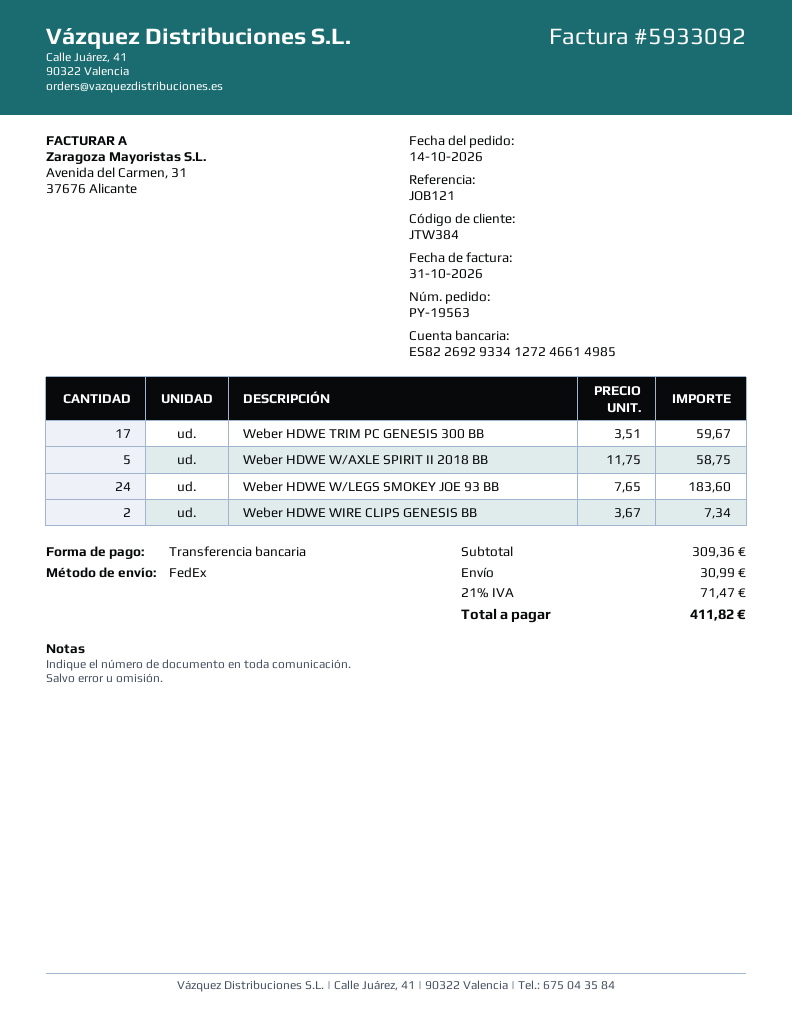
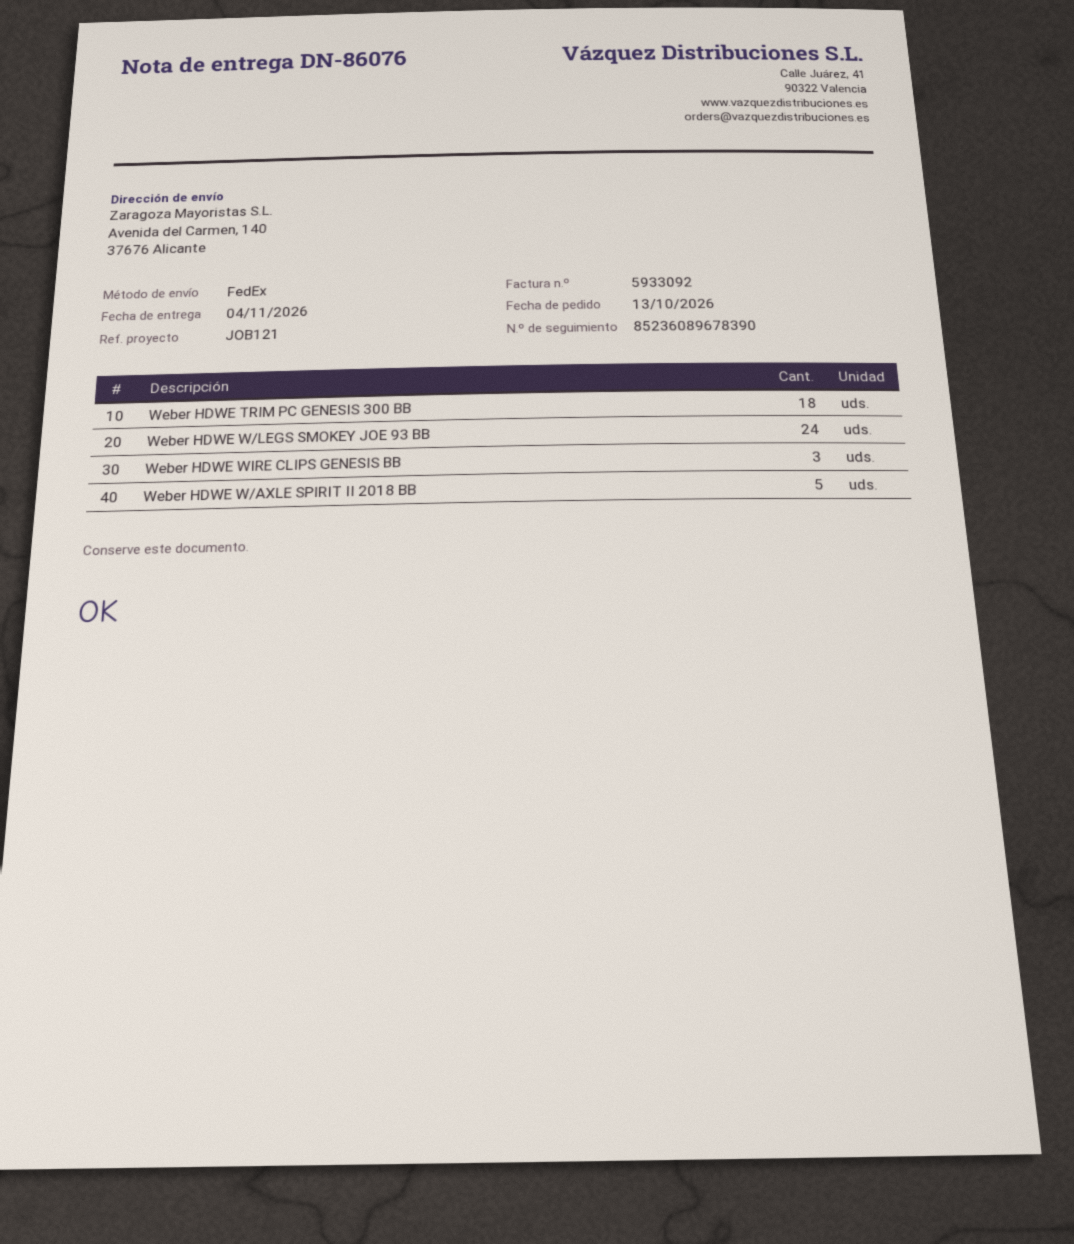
order date: 2026-10-14 -> 2026-10-13
Weber HDWE TRIM PC GENESIS 300 BB: 17 -> 18
Weber HDWE WIRE CLIPS GENESIS BB: 2 -> 3

